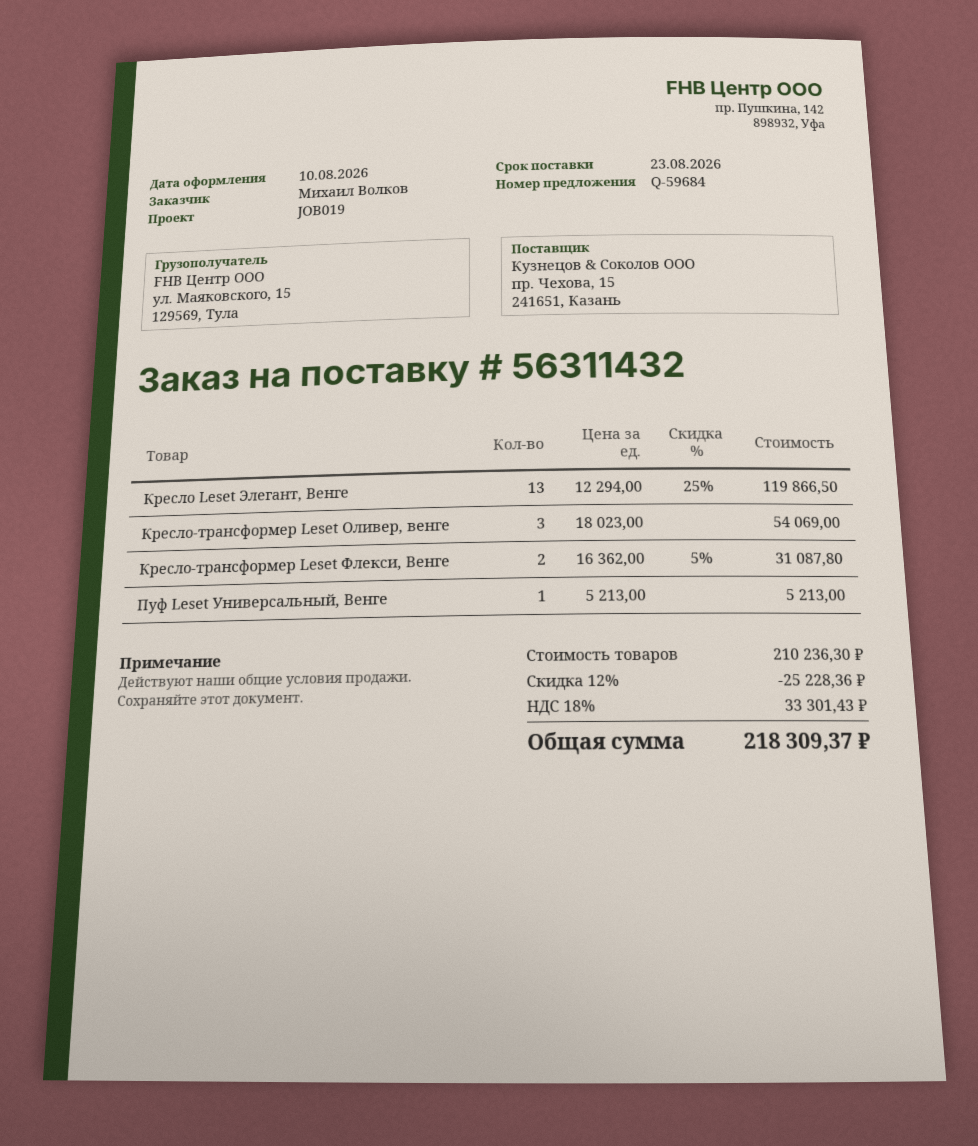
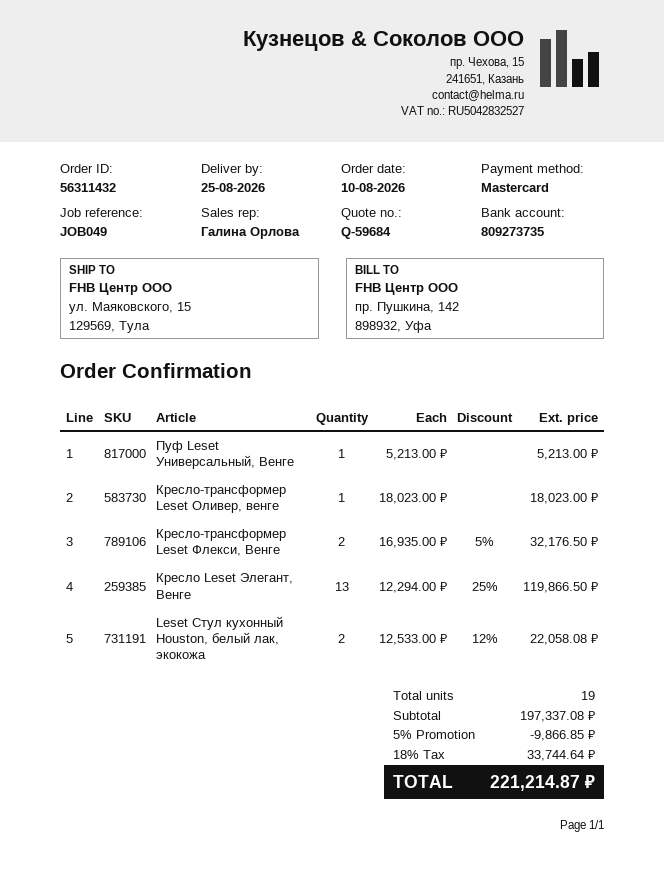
delivery date: 2026-08-23 -> 2026-08-25
reference: JOB019 -> JOB049
Кресло-трансформер Leset Оливер, венге: 3 x 18023.00 = 54069.00 -> 1 x 18023.00 = 18023.00
Кресло-трансформер Leset Флекси, Венге: 2 x 16362.00 - 5% = 31087.80 -> 2 x 16935.00 - 5% = 32176.50
Leset Стул кухонный Houston, белый лак, экокожа: none -> 2 x 12533.00 - 12% = 22058.08
subtotal: 210236.30 -> 197337.08
discount: 12% = 25228.36 -> 5% = 9866.85
tax: 18% = 33301.43 -> 18% = 33744.64
total: 218309.37 -> 221214.87

